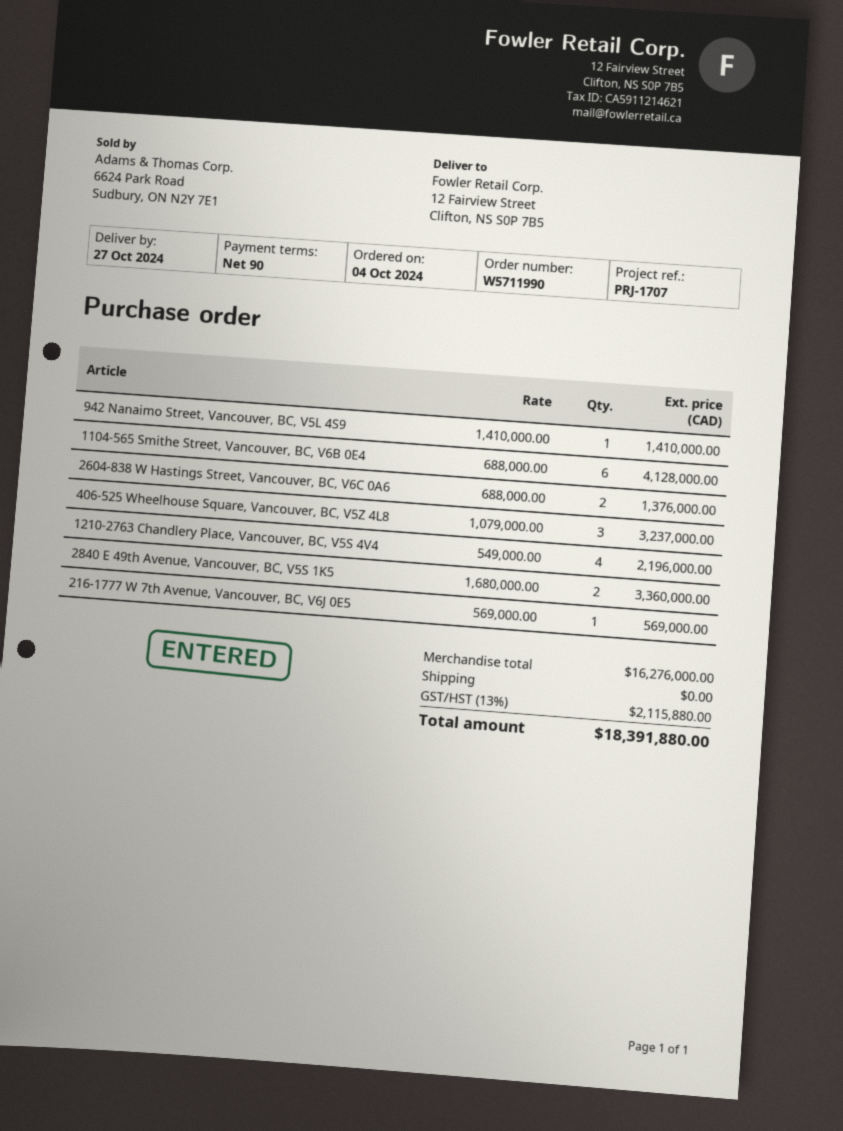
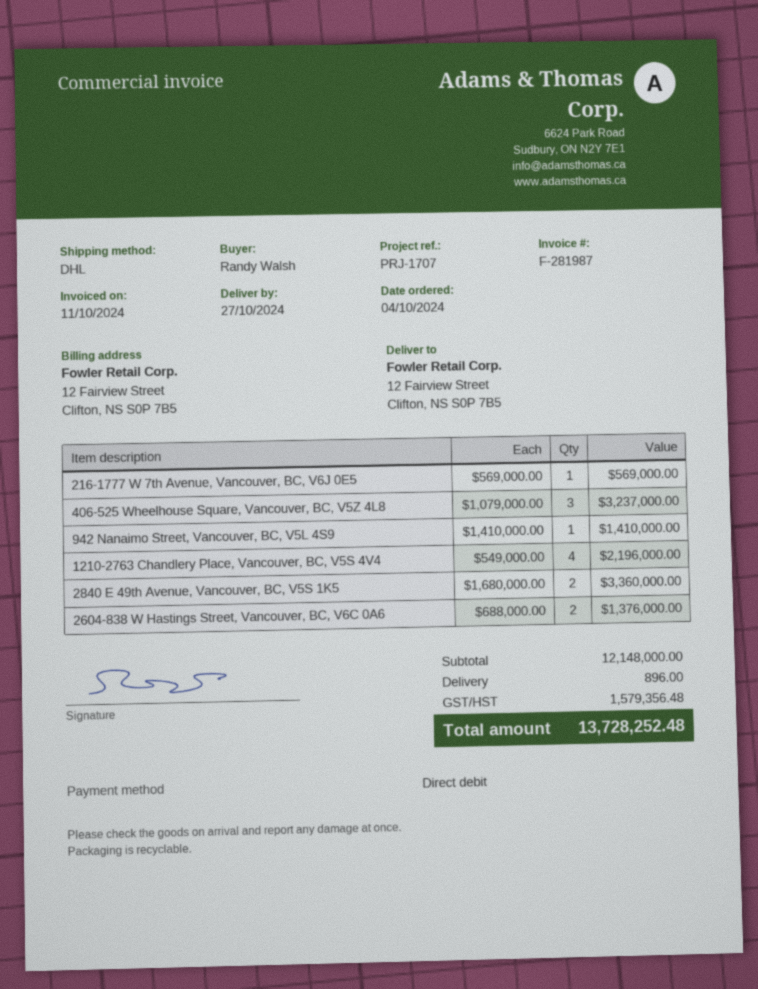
1104-565 Smithe Street, Vancouver, BC, V6B 0E4: 6 x 688000.00 = 4128000.00 -> none
subtotal: 16276000.00 -> 12148000.00
shipping: 0.00 -> 896.00
tax: 2115880.00 -> 1579356.48
total: 18391880.00 -> 13728252.48

